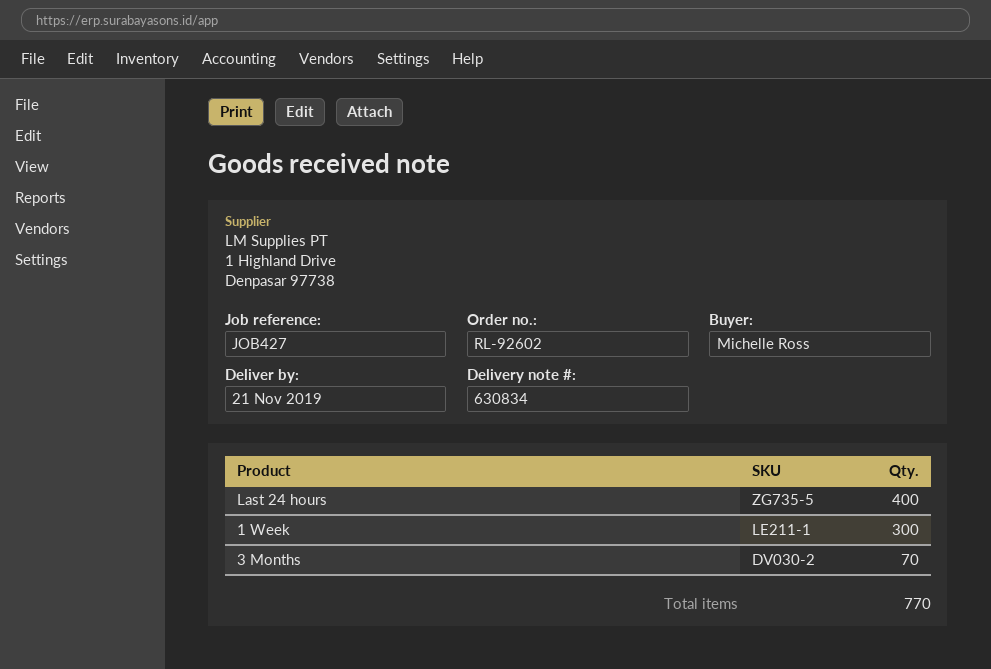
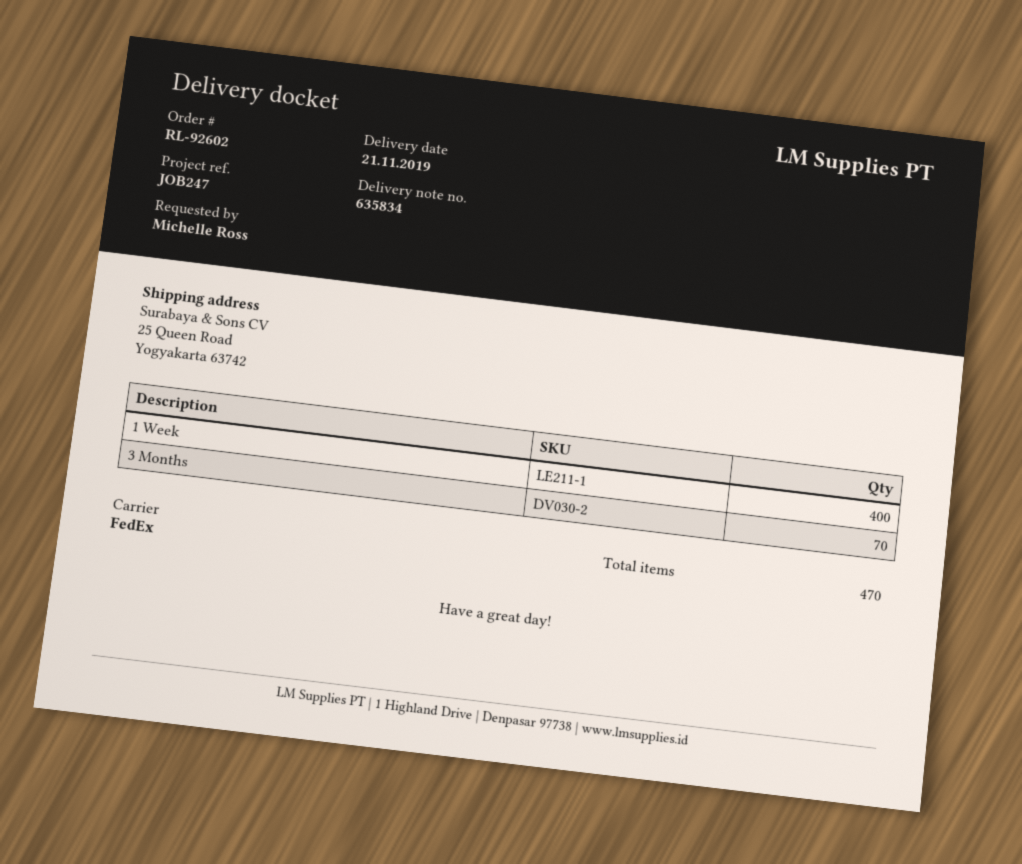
delivery note number: 630834 -> 635834
reference: JOB427 -> JOB247
Last 24 hours: 400 -> none
1 Week: 300 -> 400
total quantity: 770 -> 470

